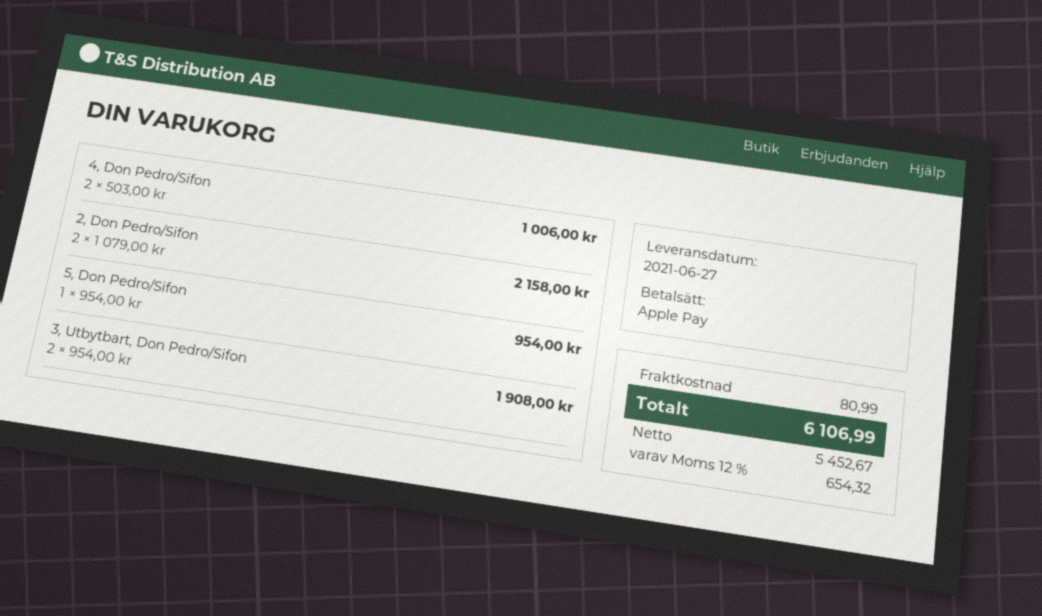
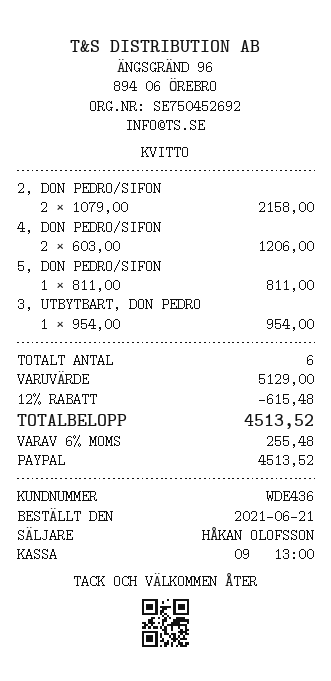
payment method: Apple Pay -> PayPal
4, Don Pedro/Sifon: 2 x 503.00 = 1006.00 -> 2 x 603.00 = 1206.00
5, Don Pedro/Sifon: 1 x 954.00 = 954.00 -> 1 x 811.00 = 811.00
3, Utbytbart, Don Pedro/Sifon: 2 x 954.00 = 1908.00 -> 1 x 954.00 = 954.00
discount: none -> 12% = 615.48
shipping: 80.99 -> none
tax: 12% = 654.32 -> 6% = 255.48
total: 6106.99 -> 4513.52

